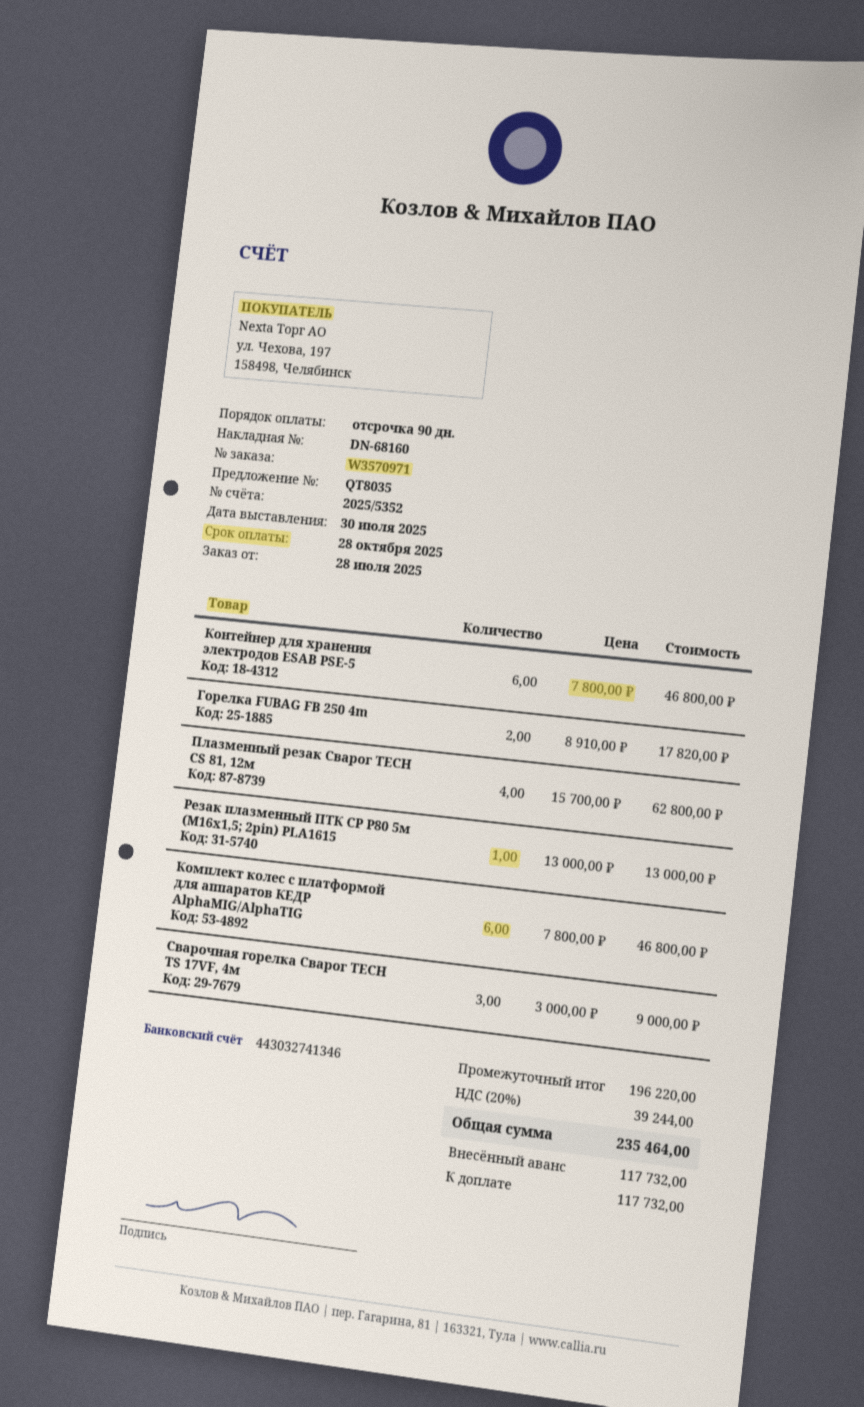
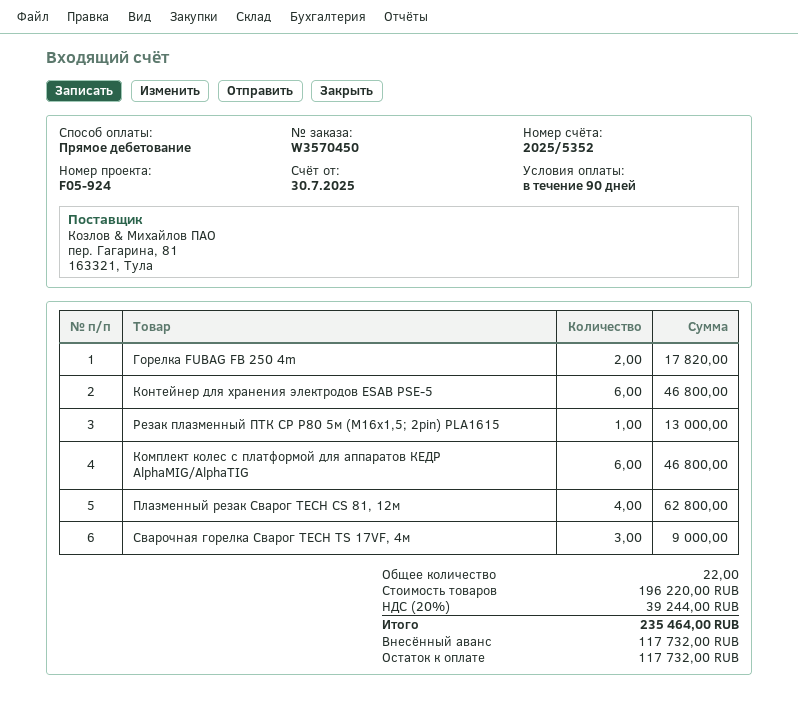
order number: W3570971 -> W3570450

